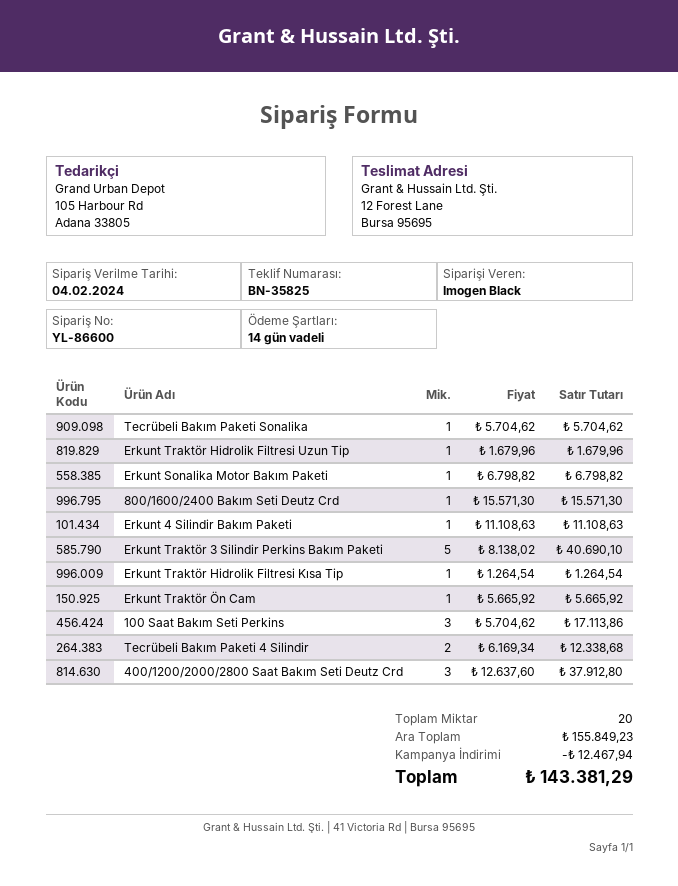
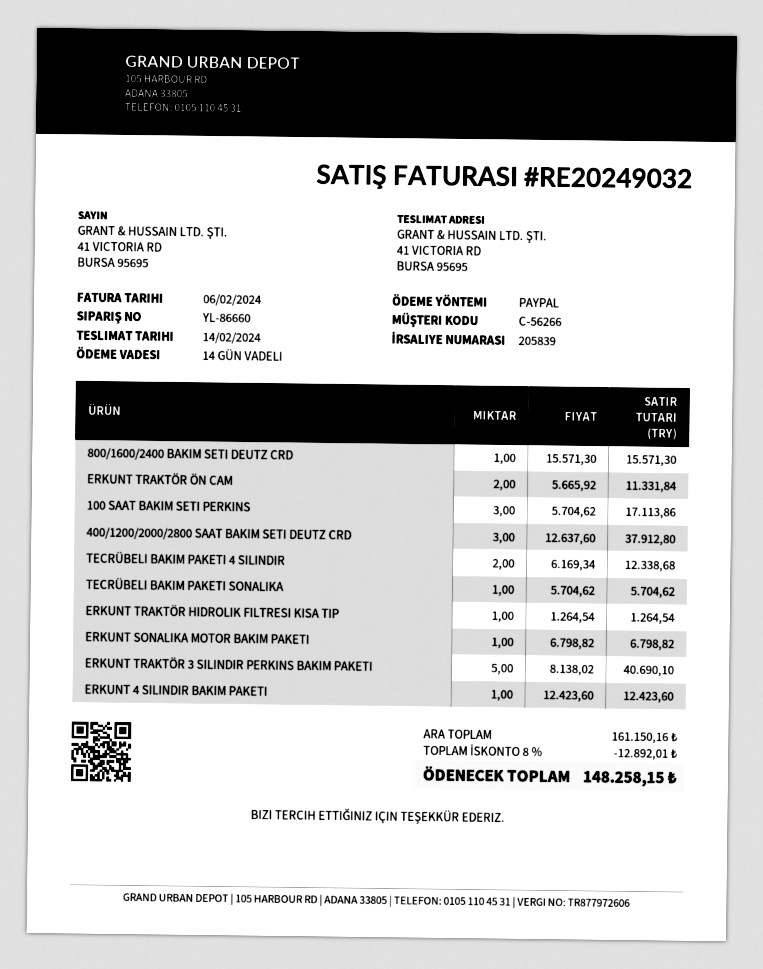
order number: YL-86600 -> YL-86660
ship to: 12 Forest Lane, Bursa 95695 -> 41 VICTORIA RD, BURSA 95695
Erkunt Traktör Hidrolik Filtresi Uzun Tip: 1 x 1679.96 = 1679.96 -> none
Erkunt 4 Silindir Bakım Paketi: 1 x 11108.63 = 11108.63 -> 1 x 12423.60 = 12423.60
Erkunt Traktör Ön Cam: 1 x 5665.92 = 5665.92 -> 2 x 5665.92 = 11331.84
subtotal: 155849.23 -> 161150.16
discount: 12467.94 -> 12892.01
total: 143381.29 -> 148258.15

